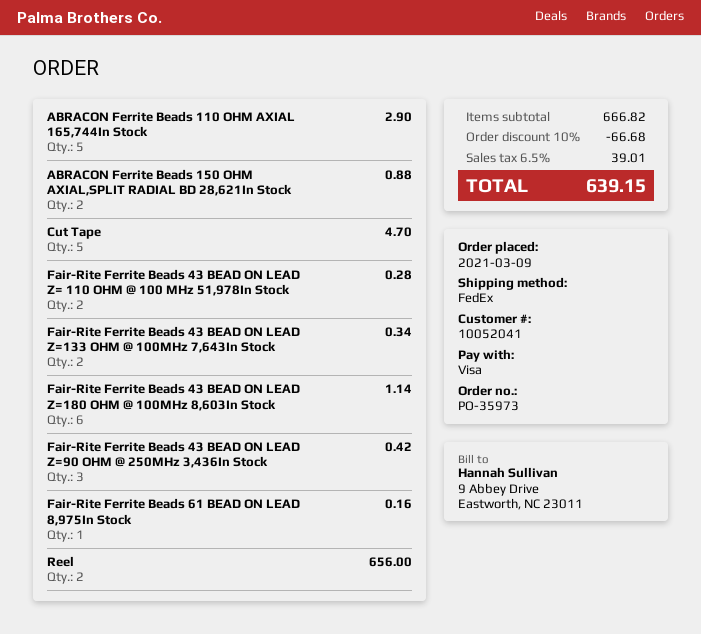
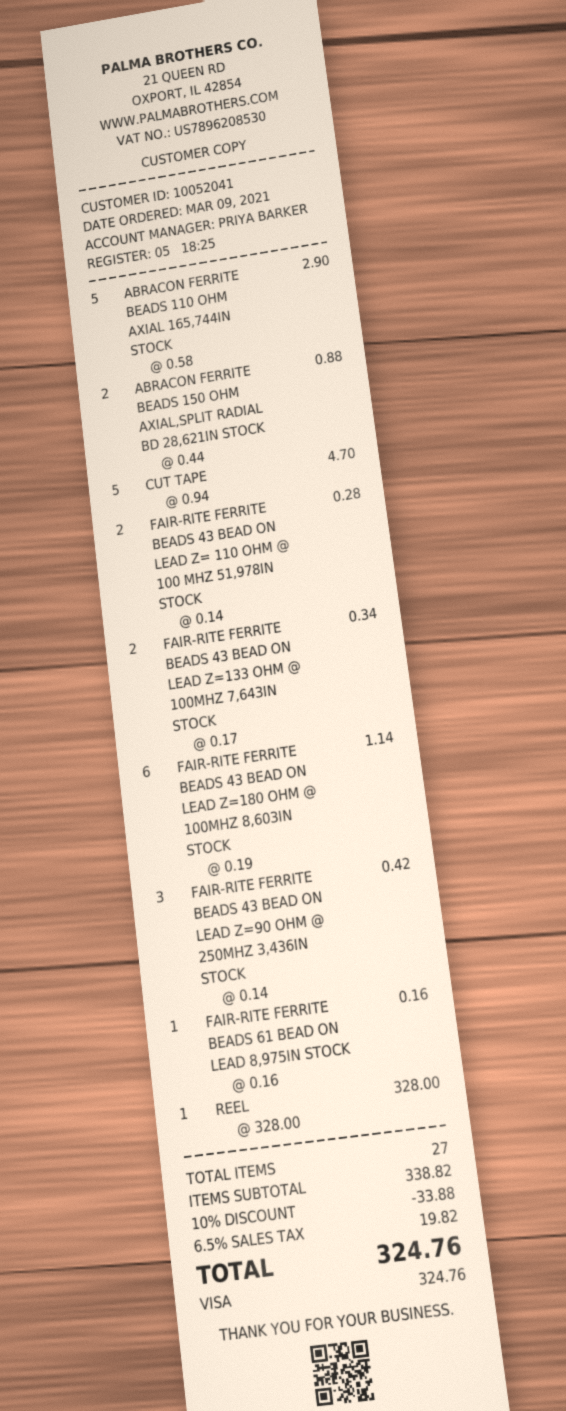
Reel: 2 for 656.00 -> 1 for 328.00
subtotal: 666.82 -> 338.82
discount: 10% = 66.68 -> 10% = 33.88
tax: 6.5% = 39.01 -> 6.5% = 19.82
total: 639.15 -> 324.76

